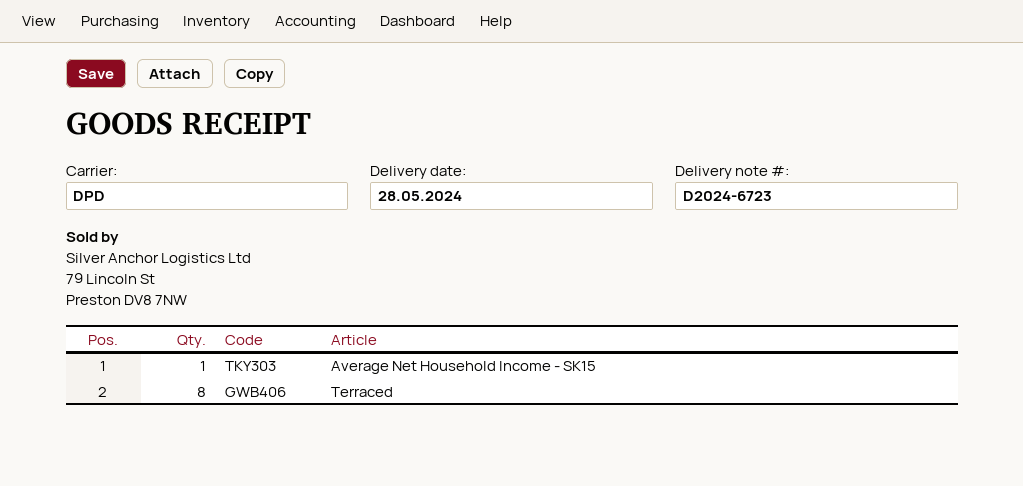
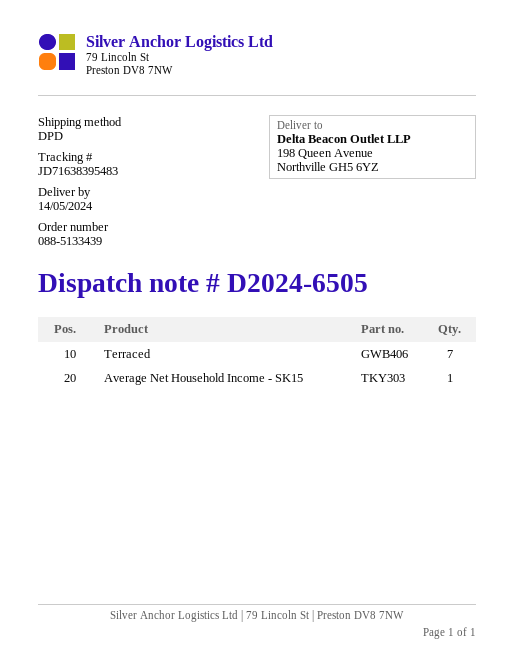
delivery note number: D2024-6723 -> D2024-6505
delivery date: 2024-05-28 -> 2024-05-14
Terraced: 8 -> 7

